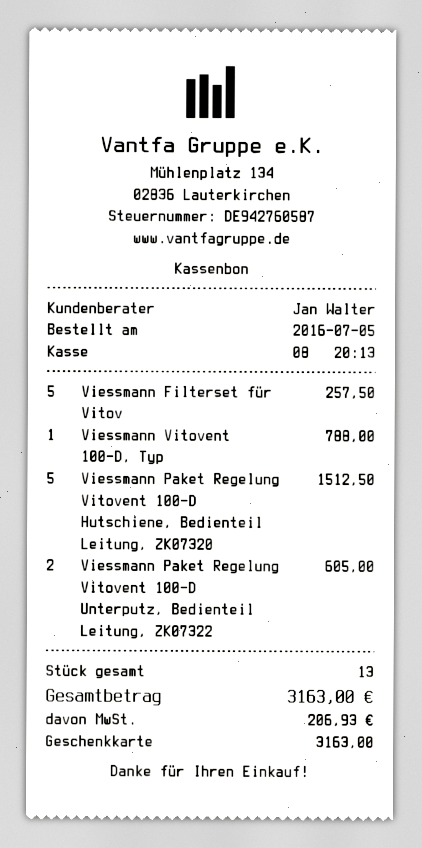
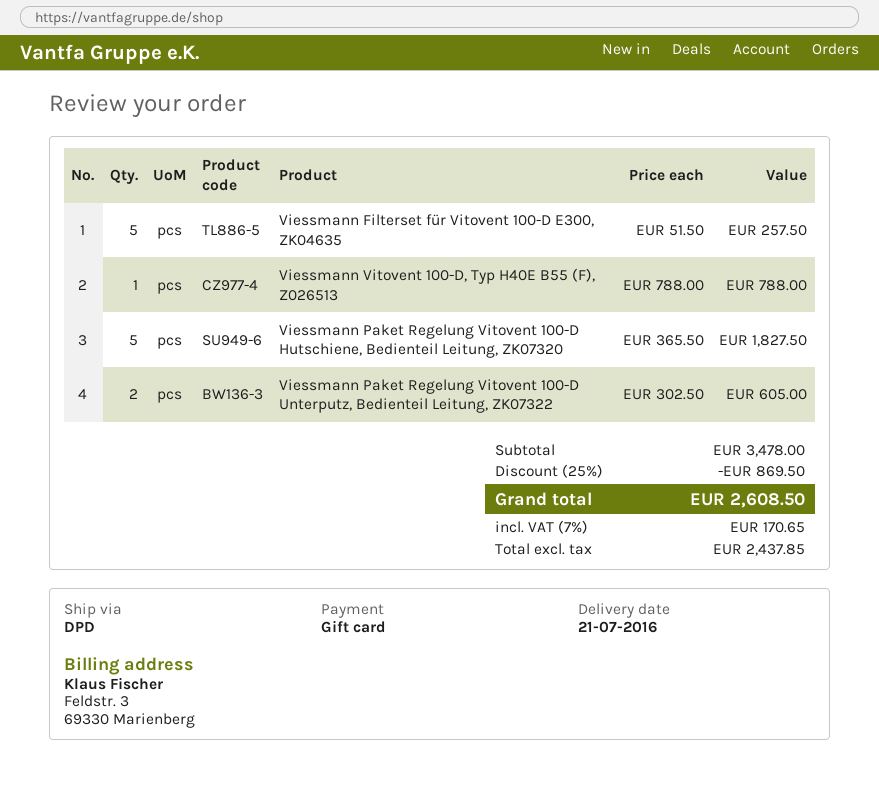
Viessmann Paket Regelung Vitovent 100-D Hutschiene, Bedienteil Leitung, ZK07320: 5 for 1512.50 -> 5 for 1827.50
discount: none -> 25% = 869.50
tax: 206.93 -> 170.65
total: 3163.00 -> 2608.50

